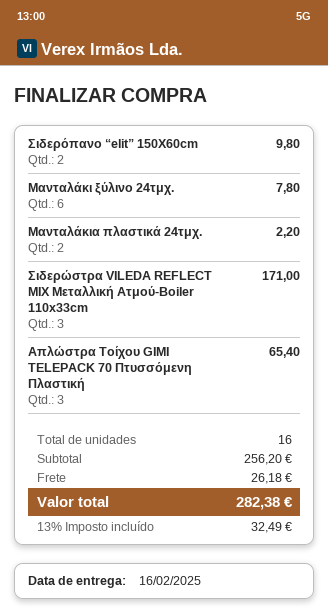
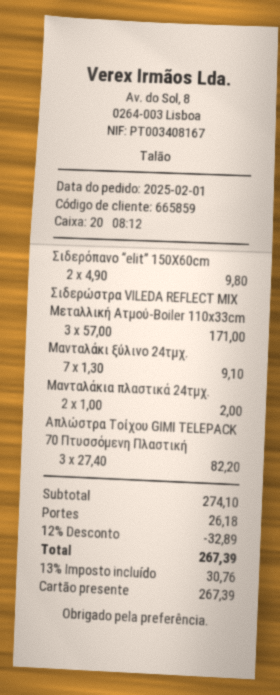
Μανταλάκι ξύλινο 24τμχ.: 6 for 7.80 -> 7 for 9.10
Μανταλάκια πλαστικά 24τμχ.: 2 for 2.20 -> 2 for 2.00
Απλώστρα Τοίχου GIMI TELEPACK 70 Πτυσσόμενη Πλαστική: 3 for 65.40 -> 3 for 82.20
subtotal: 256.20 -> 274.10
discount: none -> 12% = 32.89
tax: 13% = 32.49 -> 13% = 30.76
total: 282.38 -> 267.39

